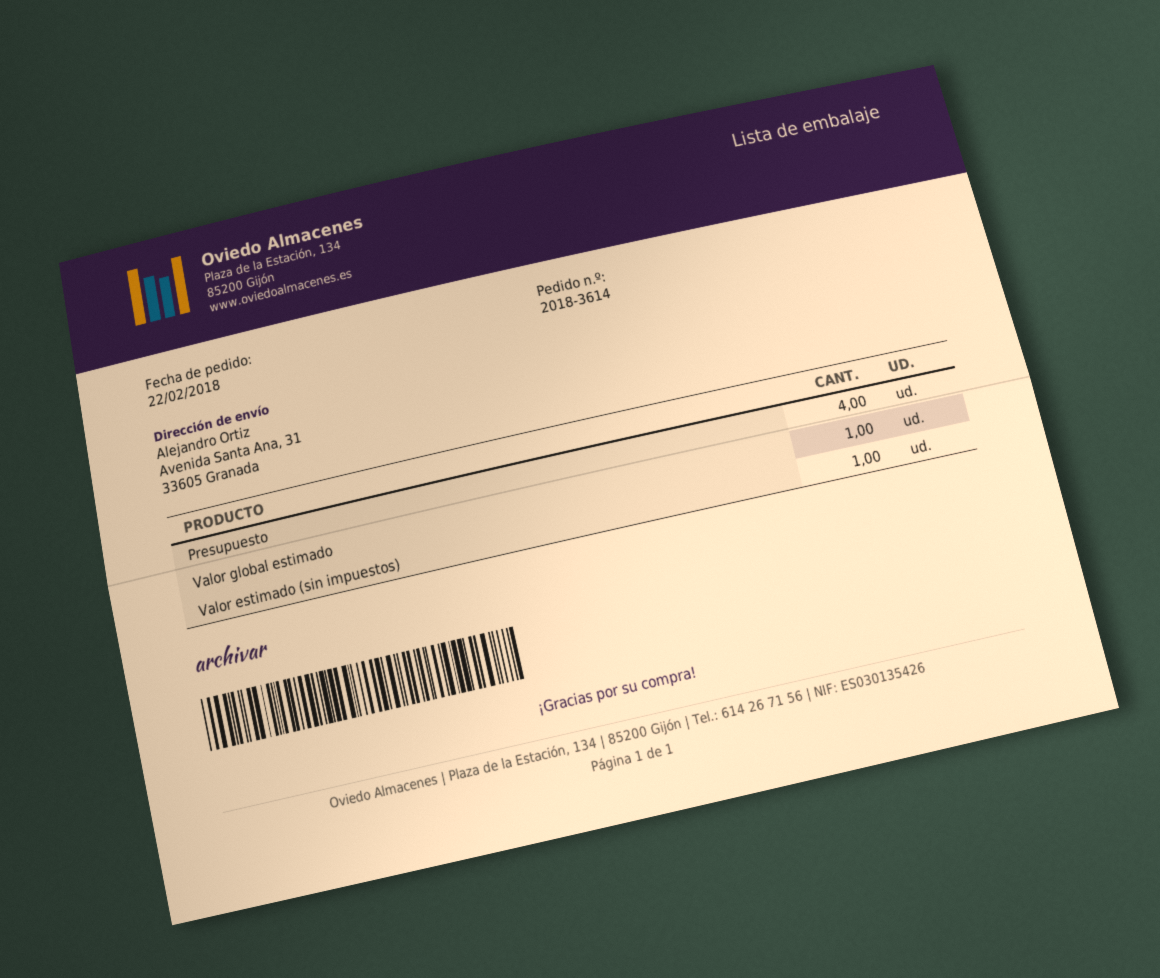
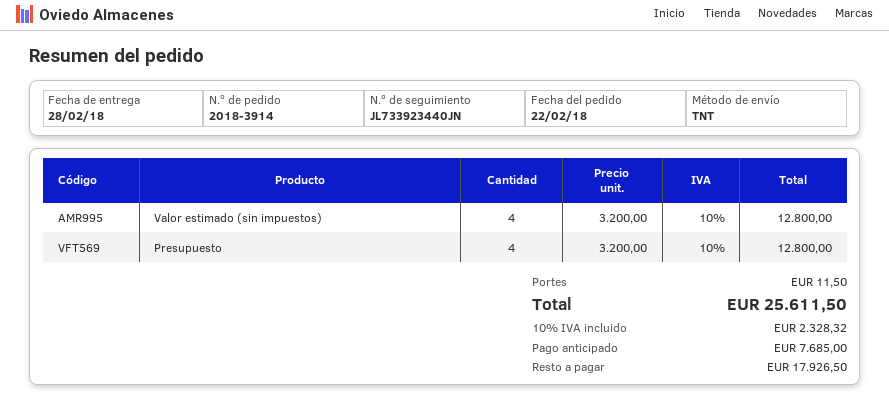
order number: 2018-3614 -> 2018-3914
Valor global estimado: 1 -> none
Valor estimado (sin impuestos): 1 -> 4

